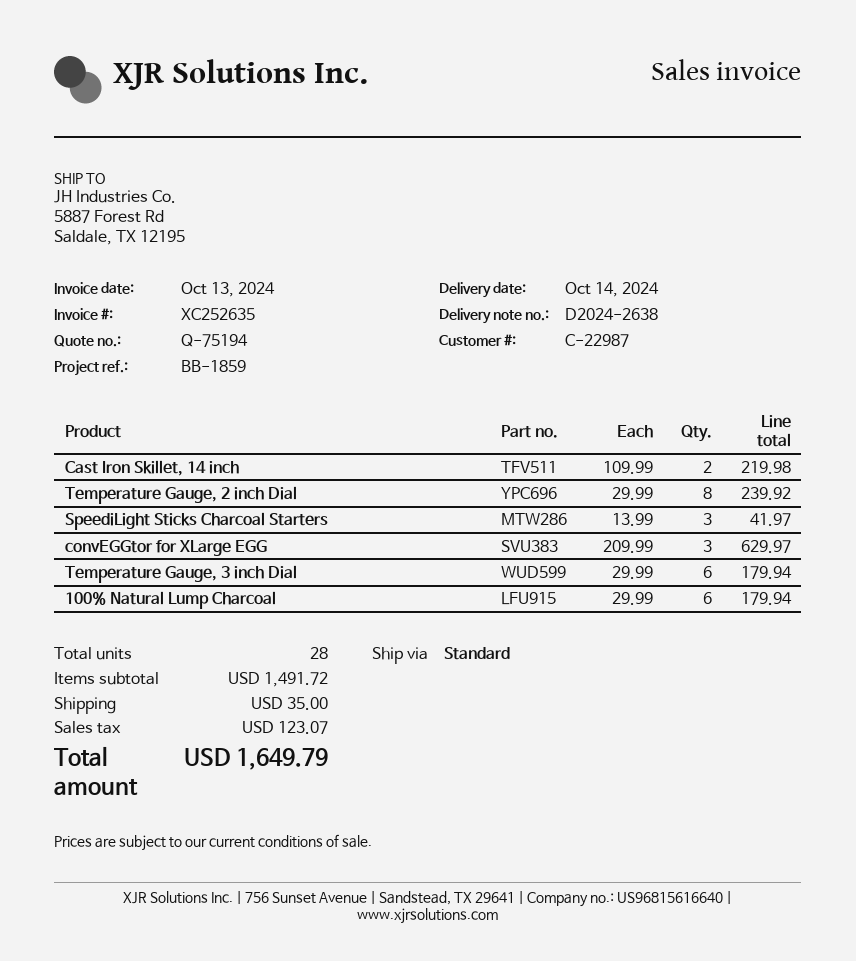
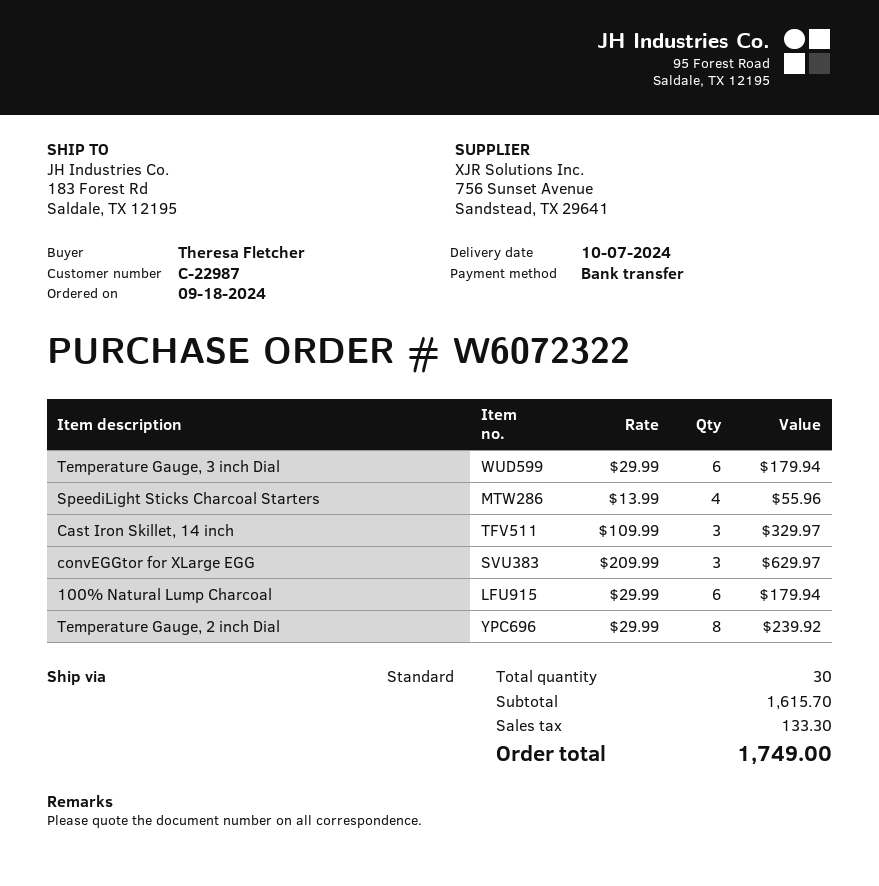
delivery date: 2024-10-14 -> 2024-10-07
ship to: 5887 Forest Rd, Saldale, TX 12195 -> 183 Forest Rd, Saldale, TX 12195
Cast Iron Skillet, 14 inch: 2 x 109.99 = 219.98 -> 3 x 109.99 = 329.97
SpeediLight Sticks Charcoal Starters: 3 x 13.99 = 41.97 -> 4 x 13.99 = 55.96
total quantity: 28 -> 30
subtotal: 1491.72 -> 1615.70
shipping: 35.00 -> none
tax: 123.07 -> 133.30
total: 1649.79 -> 1749.00

